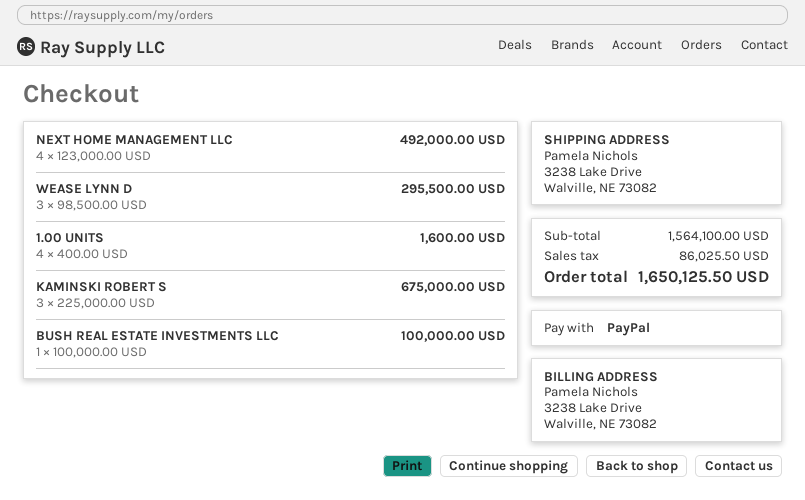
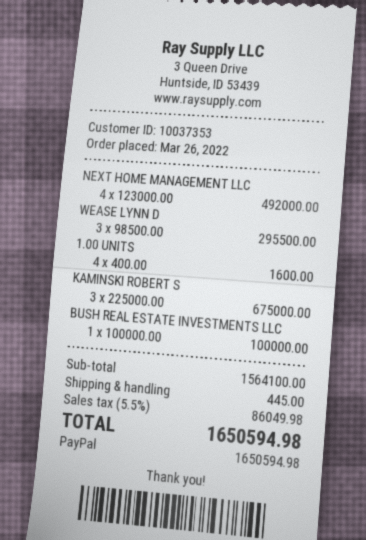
shipping: none -> 445.00
tax: 86025.50 -> 86049.98
total: 1650125.50 -> 1650594.98

